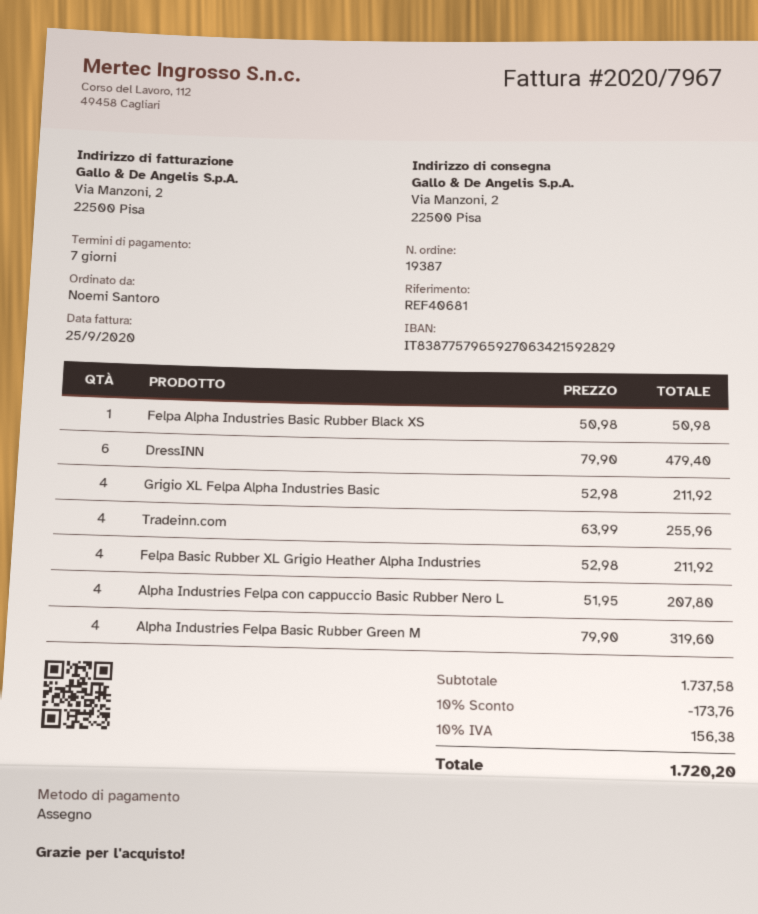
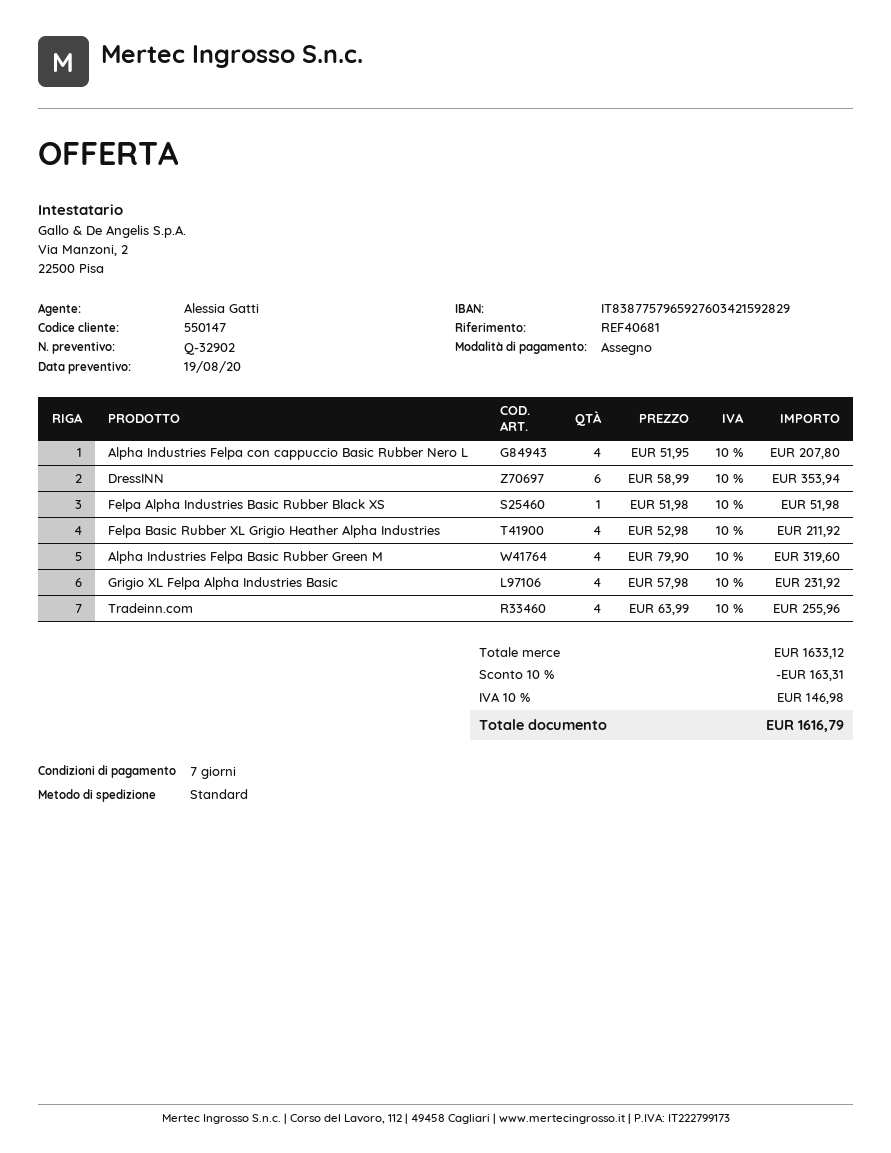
bank account: IT8387757965927063421592829 -> IT8387757965927603421592829
Felpa Alpha Industries Basic Rubber Black XS: 1 x 50.98 = 50.98 -> 1 x 51.98 = 51.98
DressINN: 6 x 79.90 = 479.40 -> 6 x 58.99 = 353.94
Grigio XL Felpa Alpha Industries Basic: 4 x 52.98 = 211.92 -> 4 x 57.98 = 231.92
subtotal: 1737.58 -> 1633.12
discount: 10% = 173.76 -> 10% = 163.31
tax: 10% = 156.38 -> 10% = 146.98
total: 1720.20 -> 1616.79

